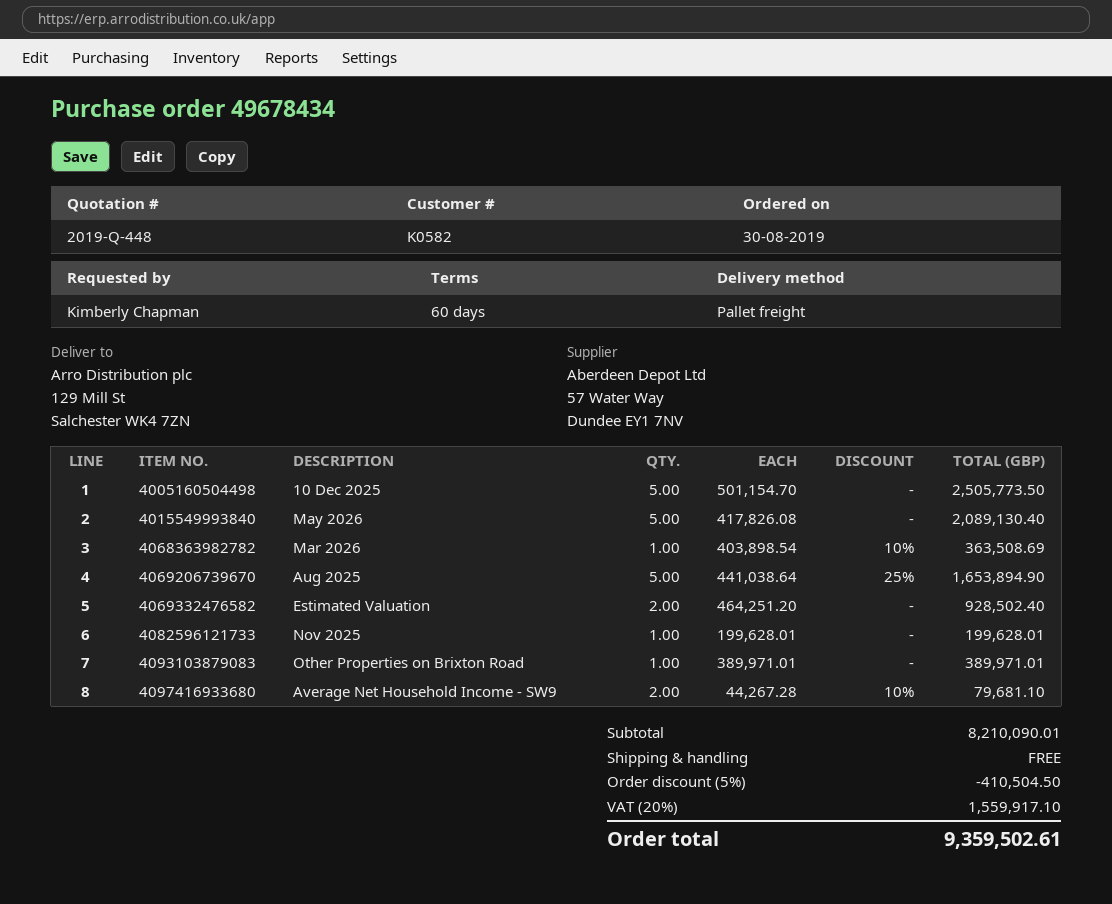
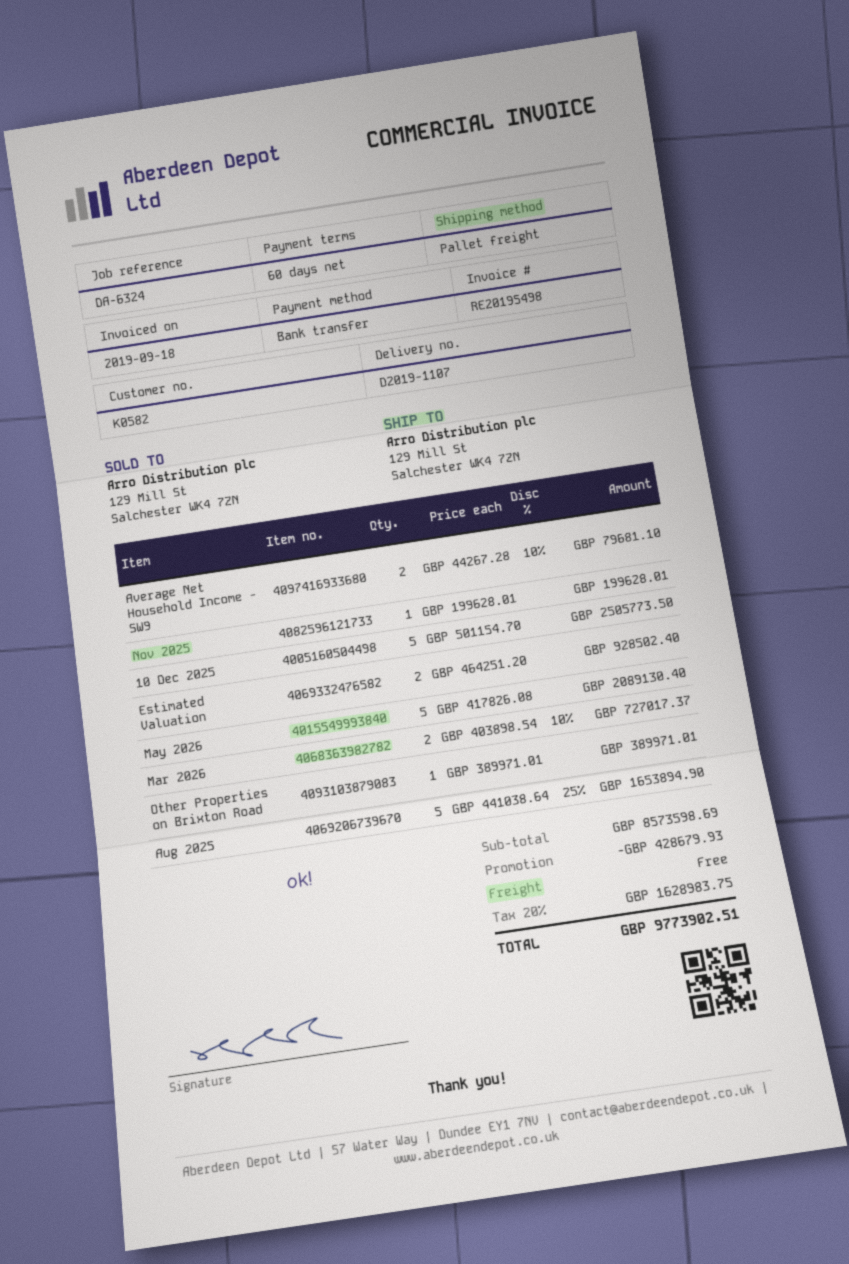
Mar 2026: 1 x 403898.54 - 10% = 363508.69 -> 2 x 403898.54 - 10% = 727017.37
subtotal: 8210090.01 -> 8573598.69
discount: 410504.50 -> 428679.93
tax: 20% = 1559917.10 -> 20% = 1628983.75
total: 9359502.61 -> 9773902.51

